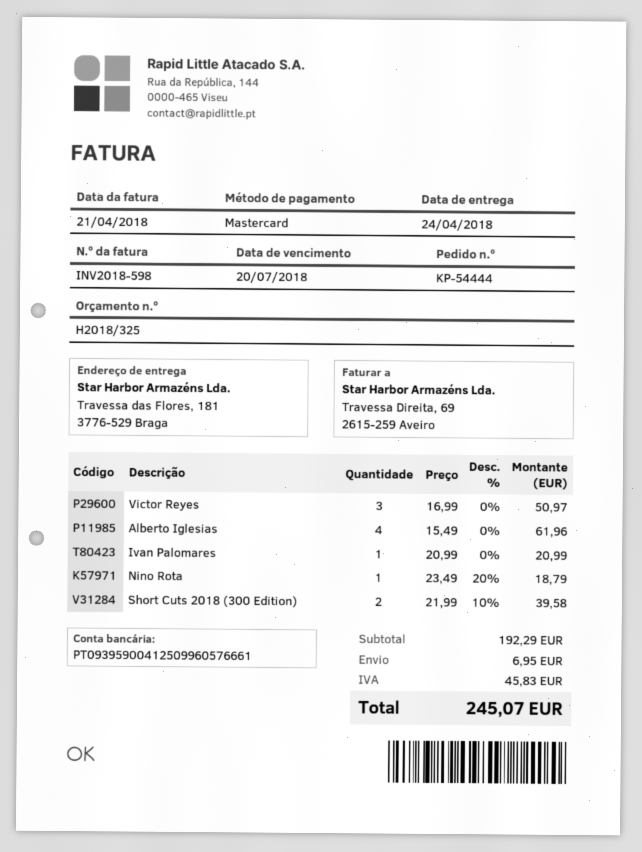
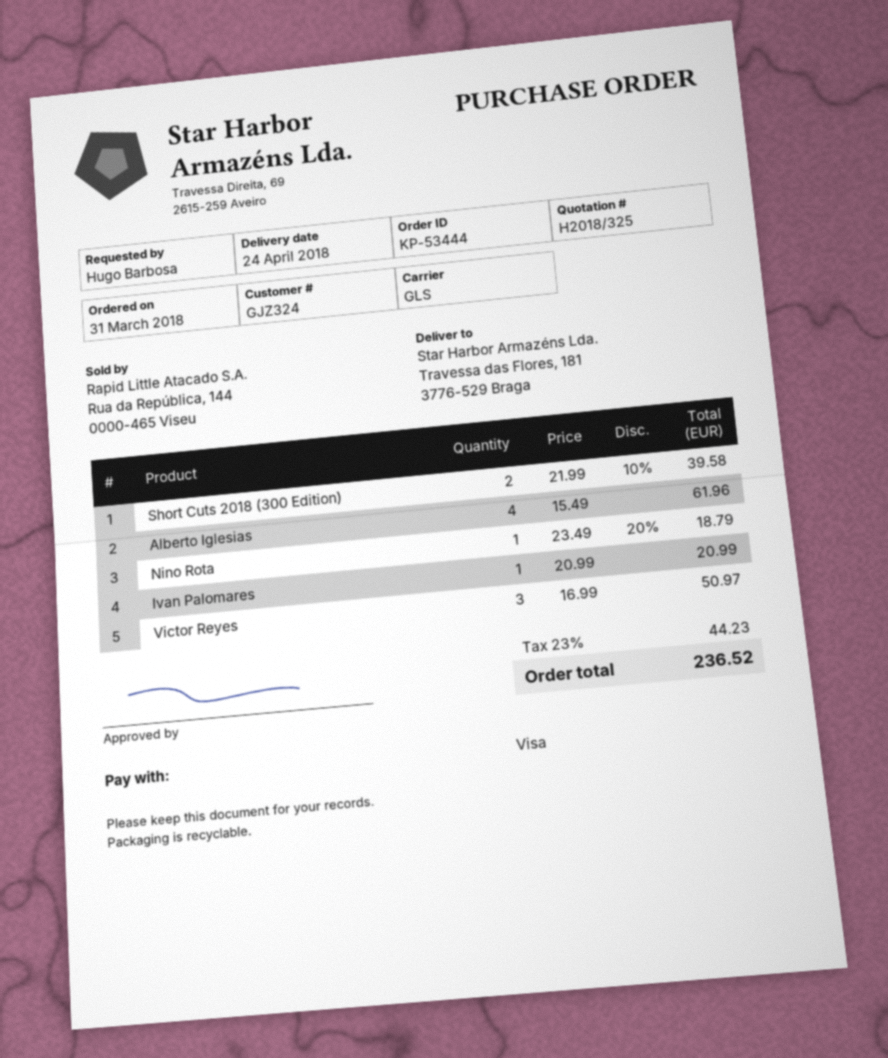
order number: KP-54444 -> KP-53444
payment method: Mastercard -> Visa
shipping: 6.95 -> none
tax: 45.83 -> 44.23
total: 245.07 -> 236.52

